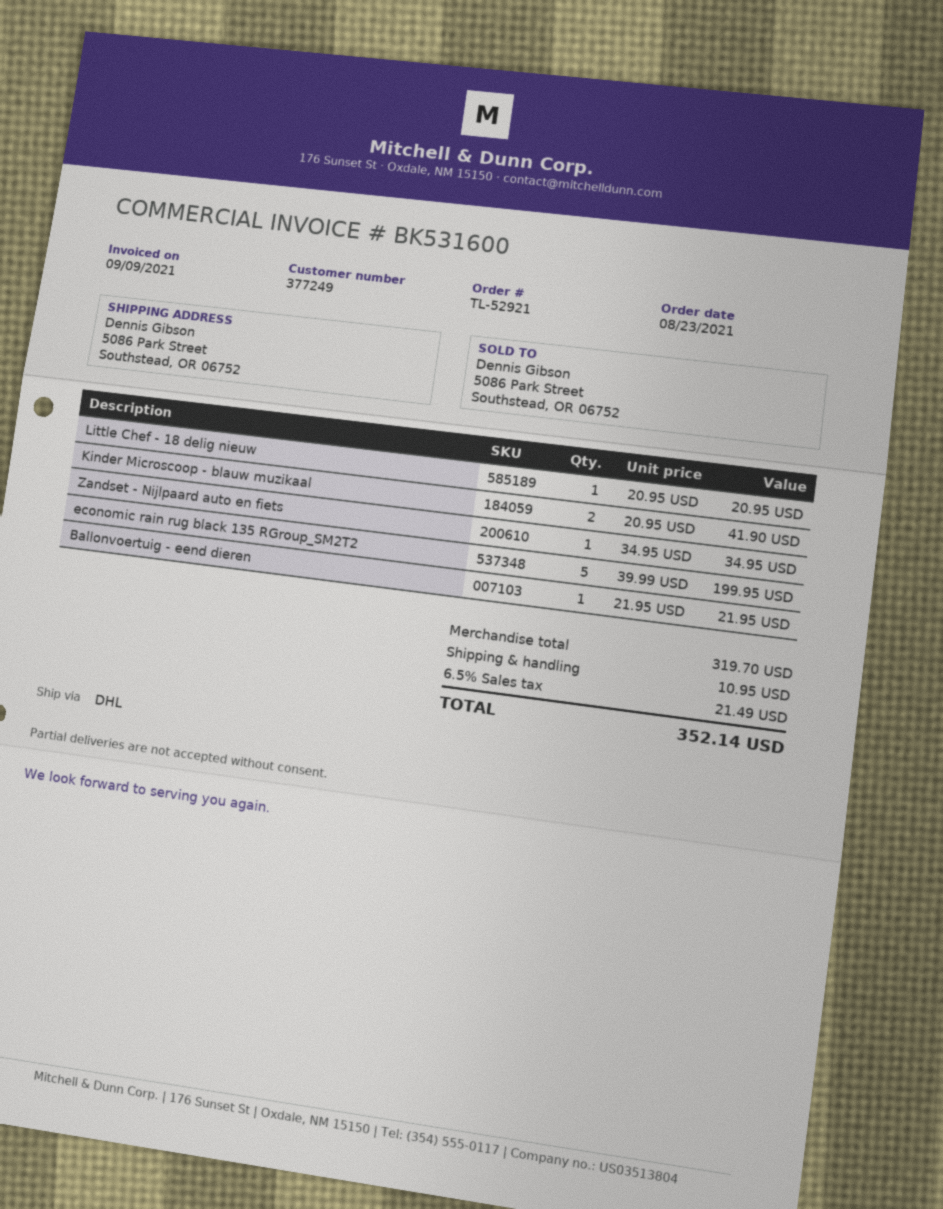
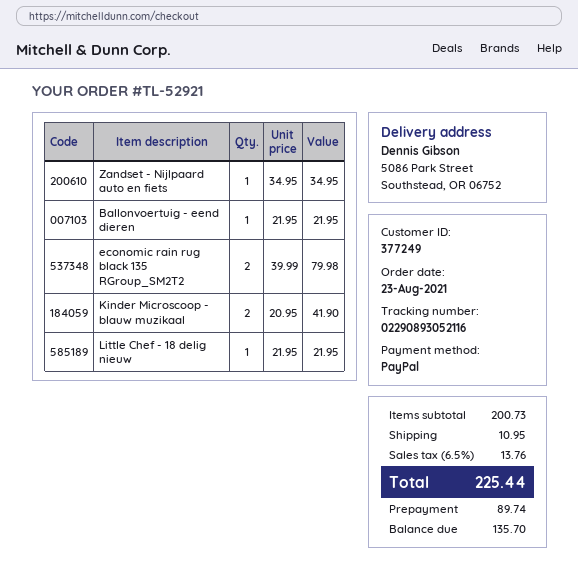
Little Chef - 18 delig nieuw: 1 x 20.95 = 20.95 -> 1 x 21.95 = 21.95
economic rain rug black 135 RGroup_SM2T2: 5 x 39.99 = 199.95 -> 2 x 39.99 = 79.98
subtotal: 319.70 -> 200.73
tax: 6.5% = 21.49 -> 6.5% = 13.76
total: 352.14 -> 225.44

